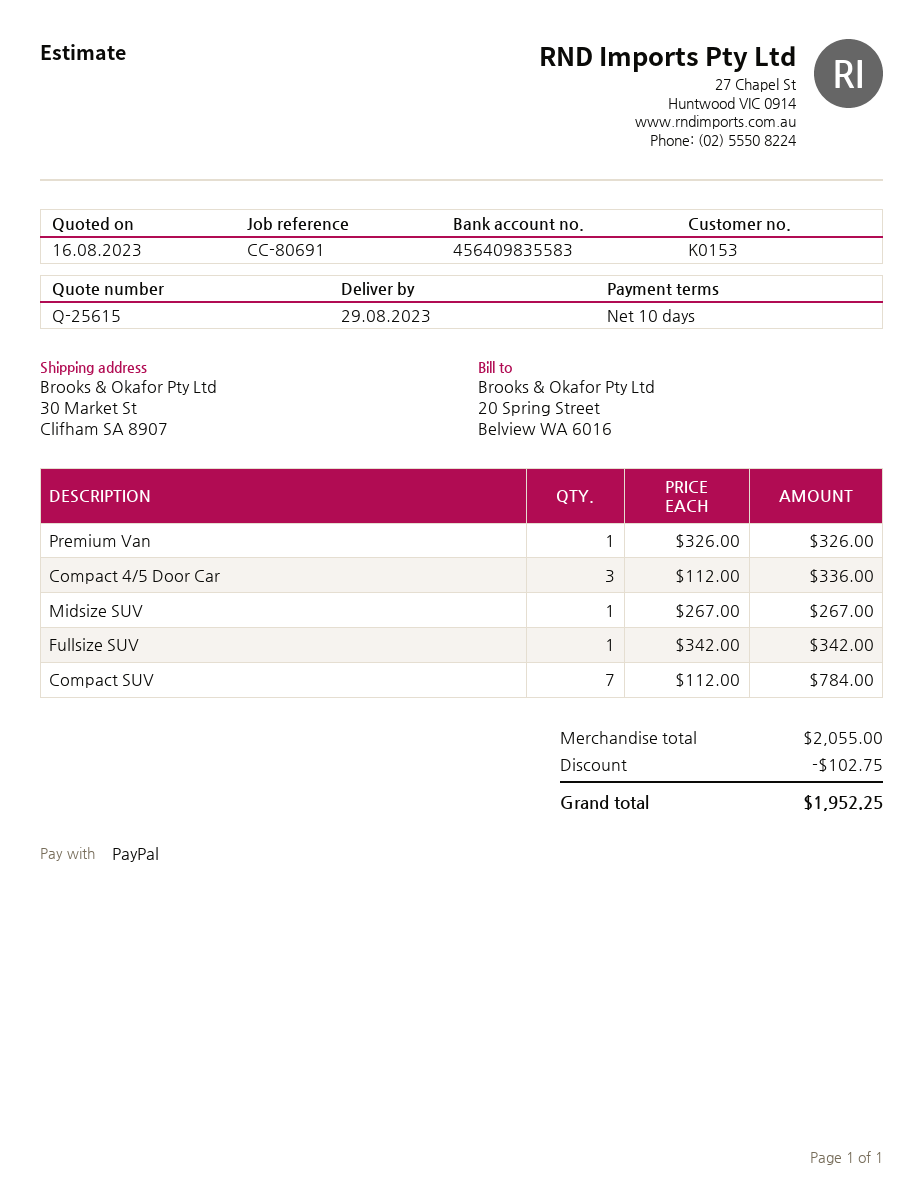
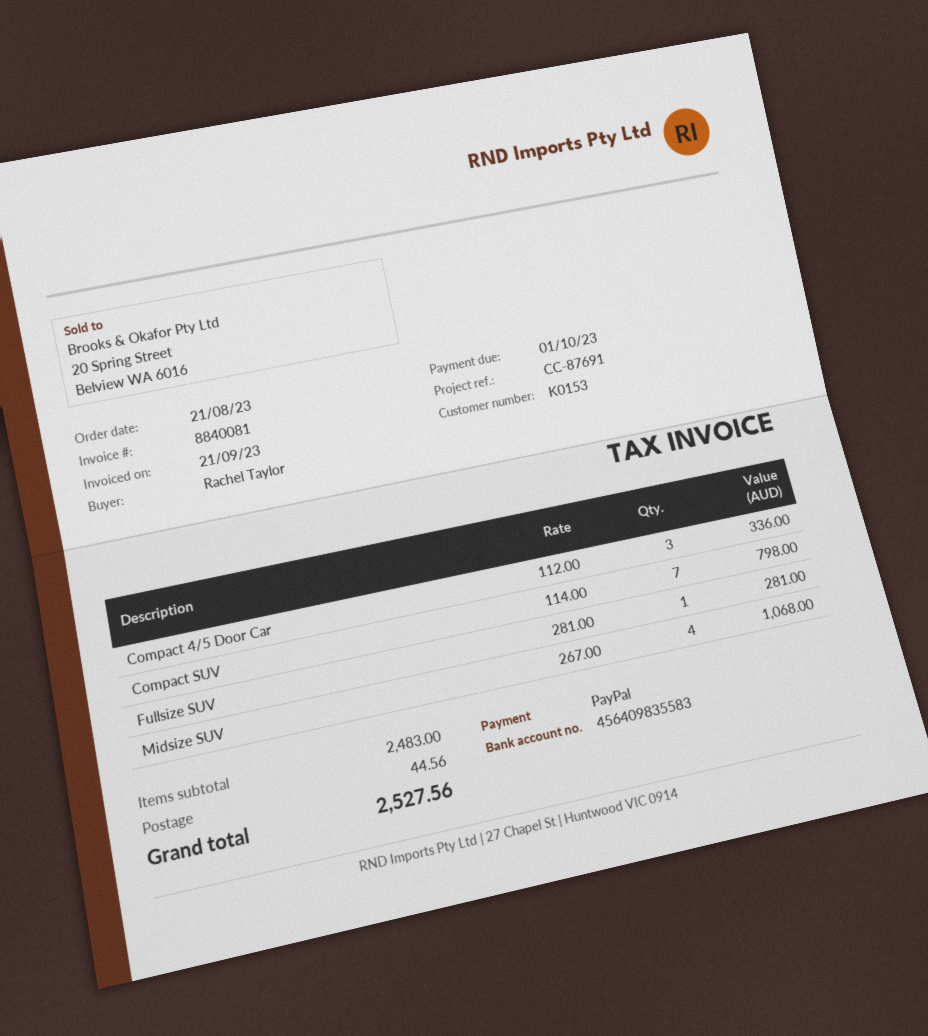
reference: CC-80691 -> CC-87691
Premium Van: 1 x 326.00 = 326.00 -> none
Midsize SUV: 1 x 267.00 = 267.00 -> 4 x 267.00 = 1068.00
Fullsize SUV: 1 x 342.00 = 342.00 -> 1 x 281.00 = 281.00
Compact SUV: 7 x 112.00 = 784.00 -> 7 x 114.00 = 798.00
subtotal: 2055.00 -> 2483.00
discount: 102.75 -> none
shipping: none -> 44.56
total: 1952.25 -> 2527.56

